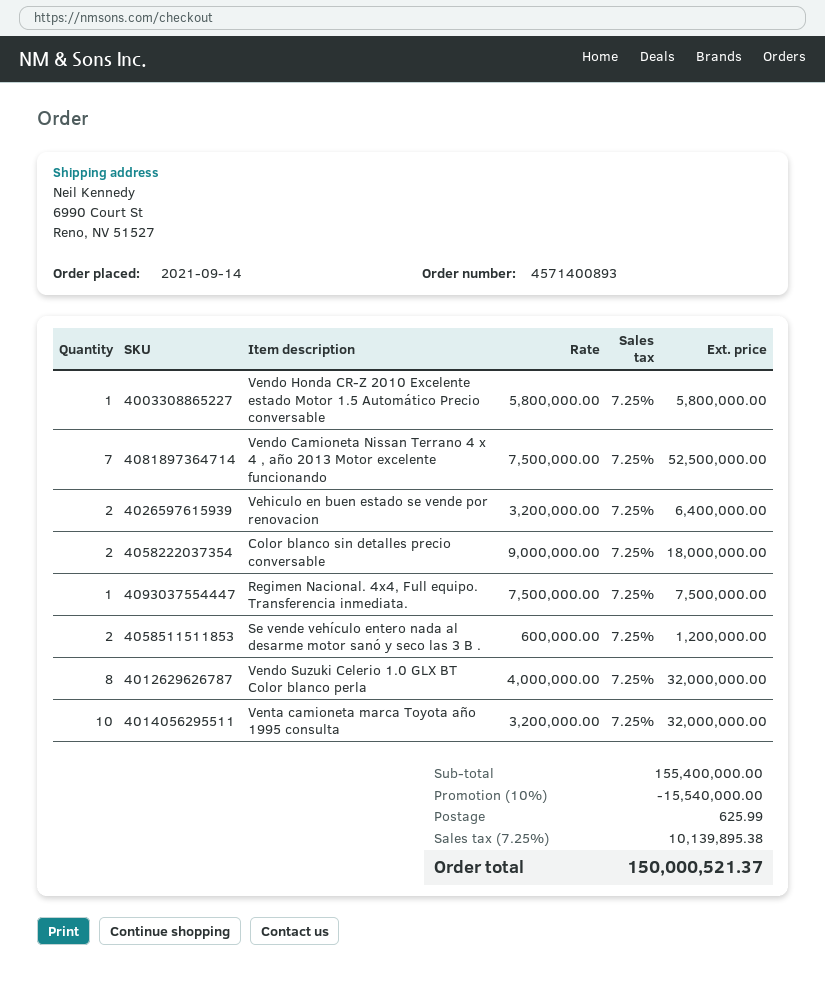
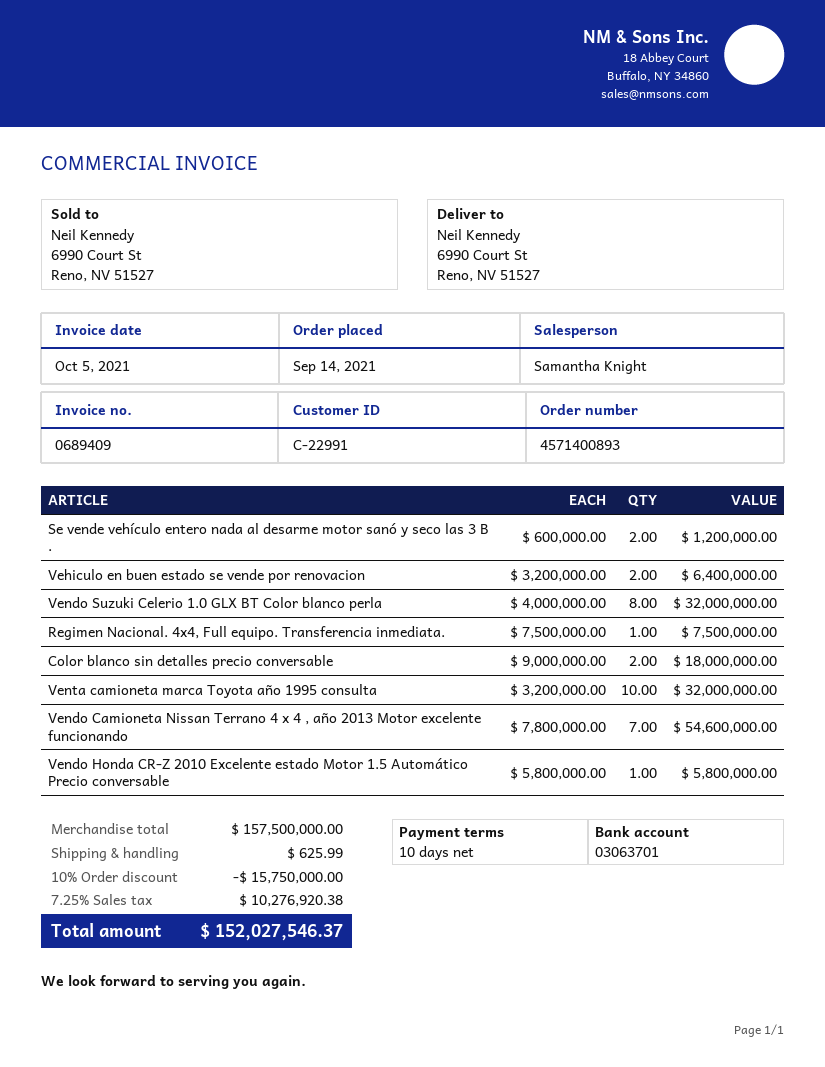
Vendo Camioneta Nissan Terrano 4 x 4 , año 2013 Motor excelente funcionando: 7 x 7500000.00 = 52500000.00 -> 7 x 7800000.00 = 54600000.00
subtotal: 155400000.00 -> 157500000.00
discount: 10% = 15540000.00 -> 10% = 15750000.00
tax: 7.25% = 10139895.38 -> 7.25% = 10276920.38
total: 150000521.37 -> 152027546.37

